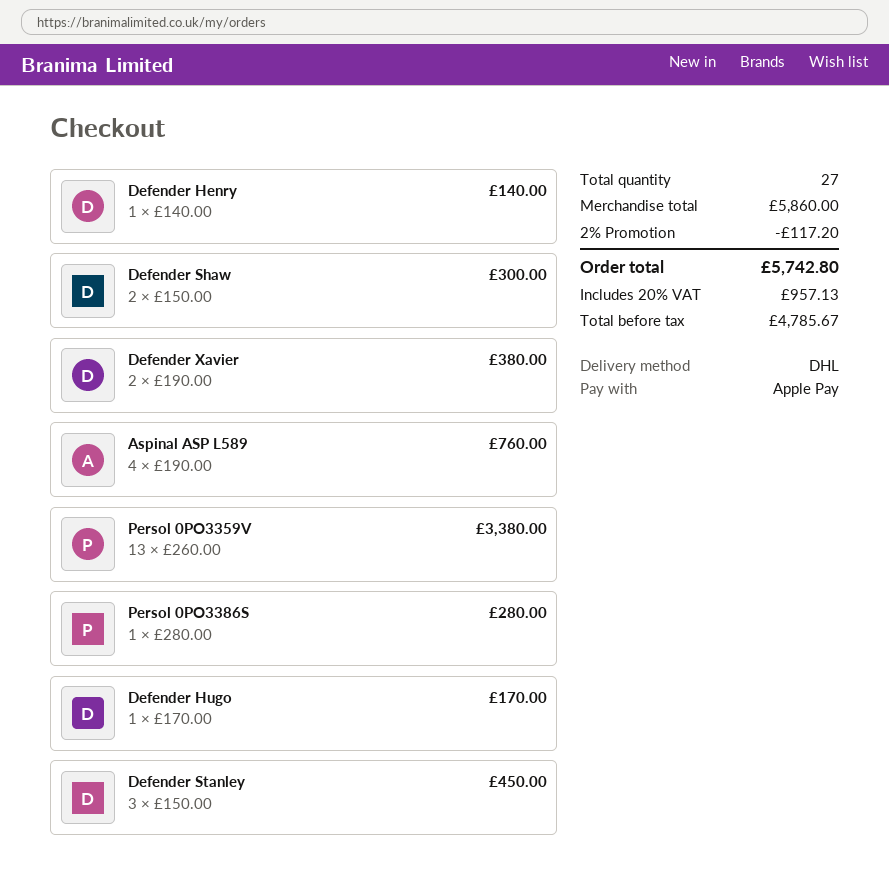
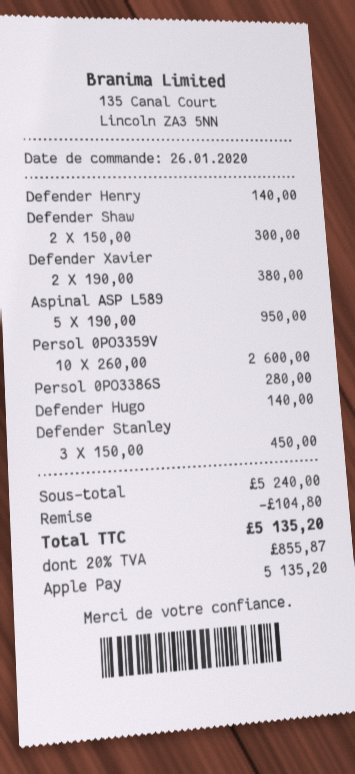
Aspinal ASP L589: 4 x 190.00 = 760.00 -> 5 x 190.00 = 950.00
Persol 0PO3359V: 13 x 260.00 = 3380.00 -> 10 x 260.00 = 2600.00
Defender Hugo: 1 x 170.00 = 170.00 -> 1 x 140.00 = 140.00
subtotal: 5860.00 -> 5240.00
discount: 117.20 -> 104.80
tax: 20% = 957.13 -> 20% = 855.87
total: 5742.80 -> 5135.20

